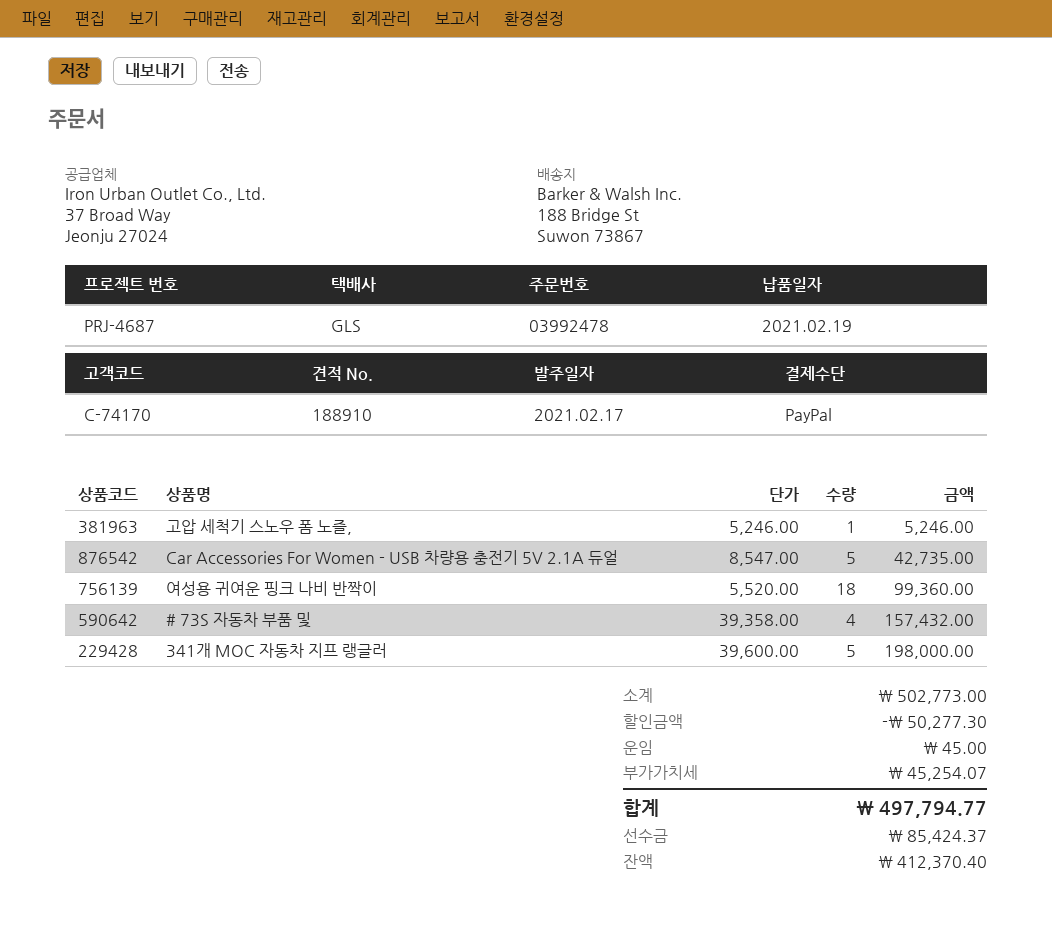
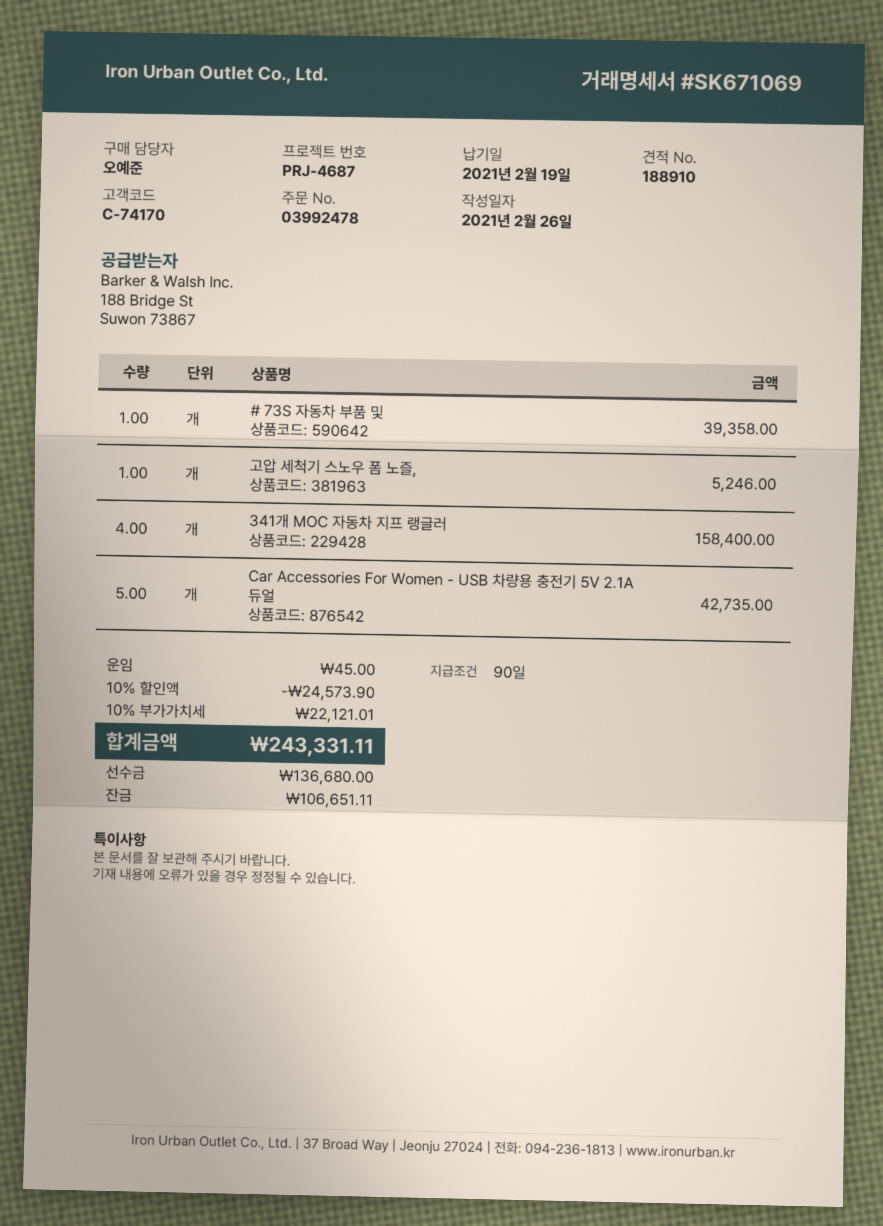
여성용 귀여운 핑크 나비 반짝이: 18 for 99360.00 -> none
# 73S 자동차 부품 및: 4 for 157432.00 -> 1 for 39358.00
341개 MOC 자동차 지프 랭글러: 5 for 198000.00 -> 4 for 158400.00
discount: 50277.30 -> 24573.90
tax: 45254.07 -> 22121.01
total: 497794.77 -> 243331.11
deposit: 85424.37 -> 136680.00
balance: 412370.40 -> 106651.11

